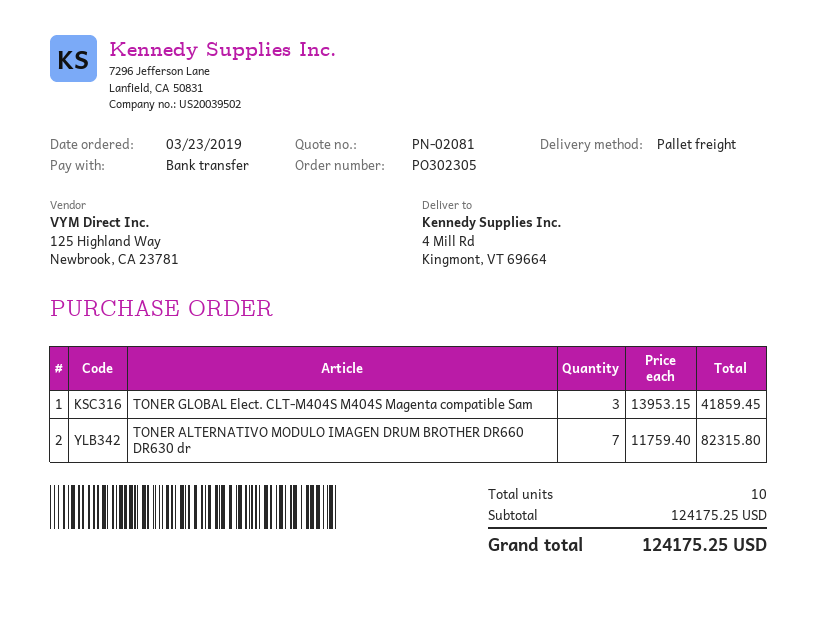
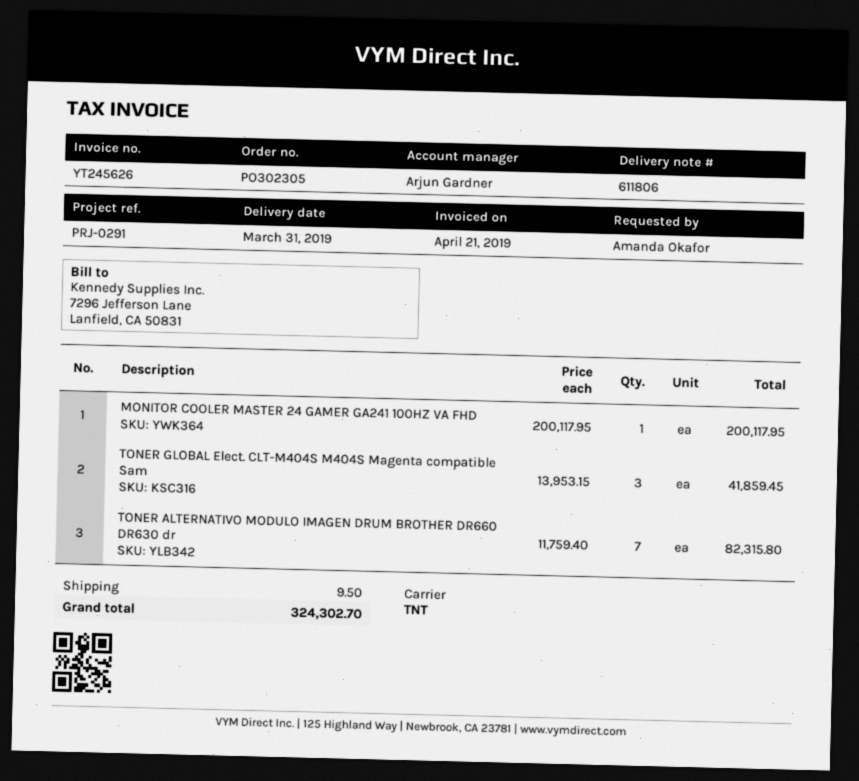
shipping method: pallet freight -> TNT
MONITOR COOLER MASTER 24 GAMER GA241 100HZ VA FHD: none -> 1 x 200117.95 = 200117.95
shipping: none -> 9.50
total: 124175.25 -> 324302.70

